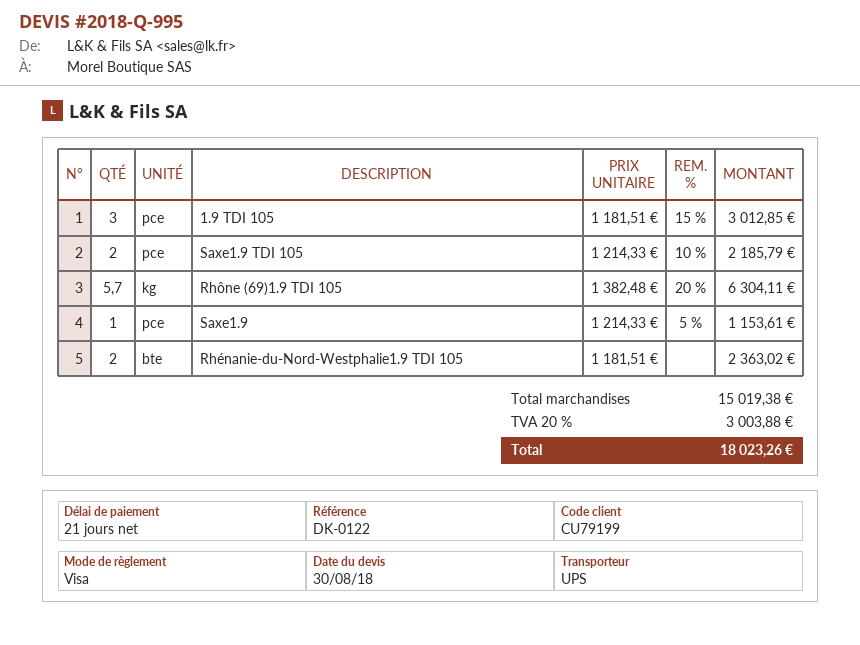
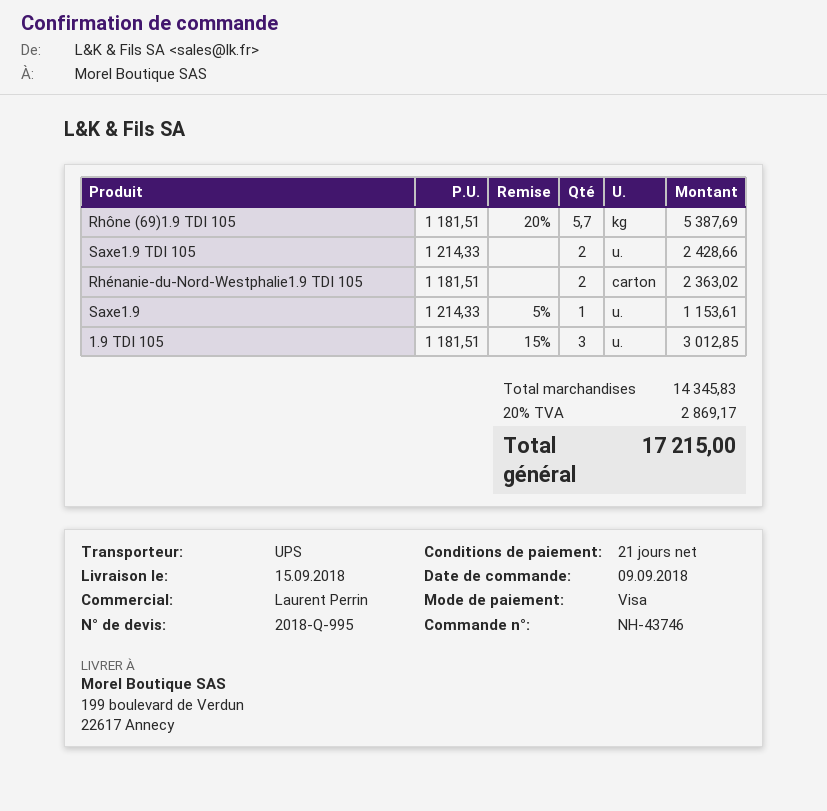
Saxe1.9 TDI 105: 2 x 1214.33 - 10% = 2185.79 -> 2 x 1214.33 = 2428.66
Rhône (69)1.9 TDI 105: 5.7 x 1382.48 - 20% = 6304.11 -> 5.7 x 1181.51 - 20% = 5387.69
subtotal: 15019.38 -> 14345.83
tax: 20% = 3003.88 -> 20% = 2869.17
total: 18023.26 -> 17215.00

